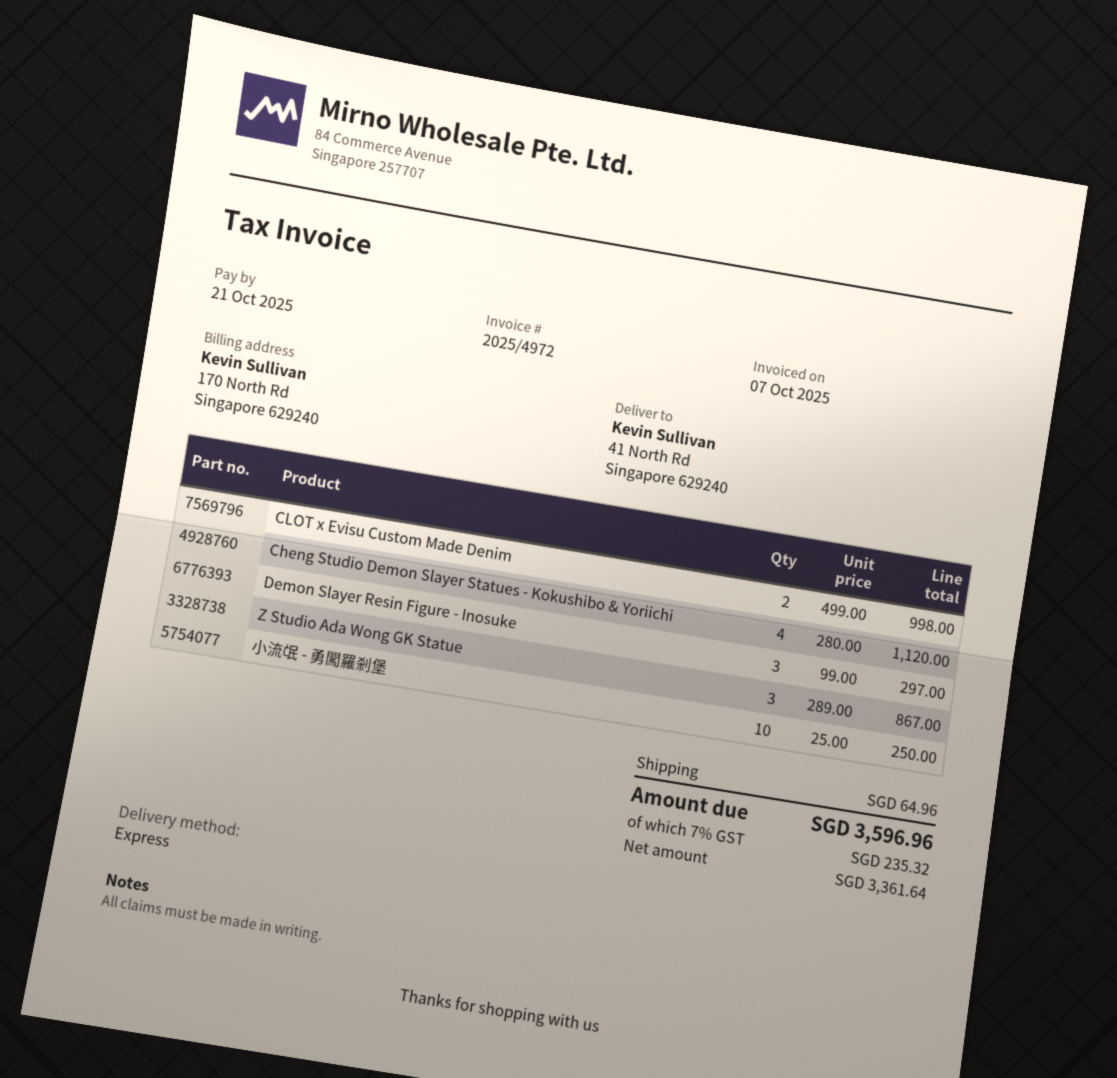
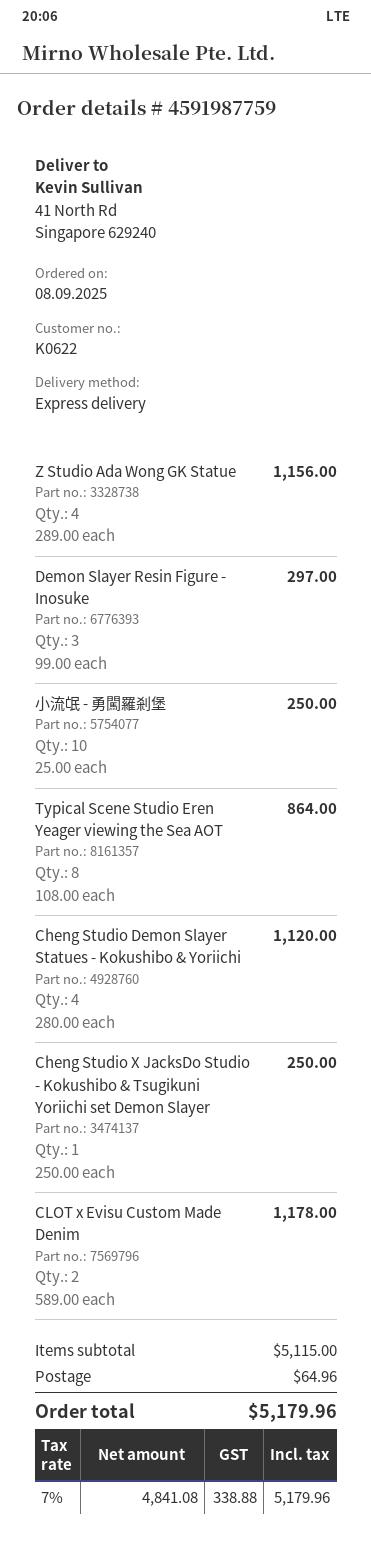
CLOT x Evisu Custom Made Denim: 2 x 499.00 = 998.00 -> 2 x 589.00 = 1178.00
Z Studio Ada Wong GK Statue: 3 x 289.00 = 867.00 -> 4 x 289.00 = 1156.00
Typical Scene Studio Eren Yeager viewing the Sea AOT: none -> 8 x 108.00 = 864.00
Cheng Studio X JacksDo Studio - Kokushibo & Tsugikuni Yoriichi set Demon Slayer: none -> 1 x 250.00 = 250.00
net: 3361.64 -> 4841.08
tax: 7% = 235.32 -> 7% = 338.88
total: 3596.96 -> 5179.96

